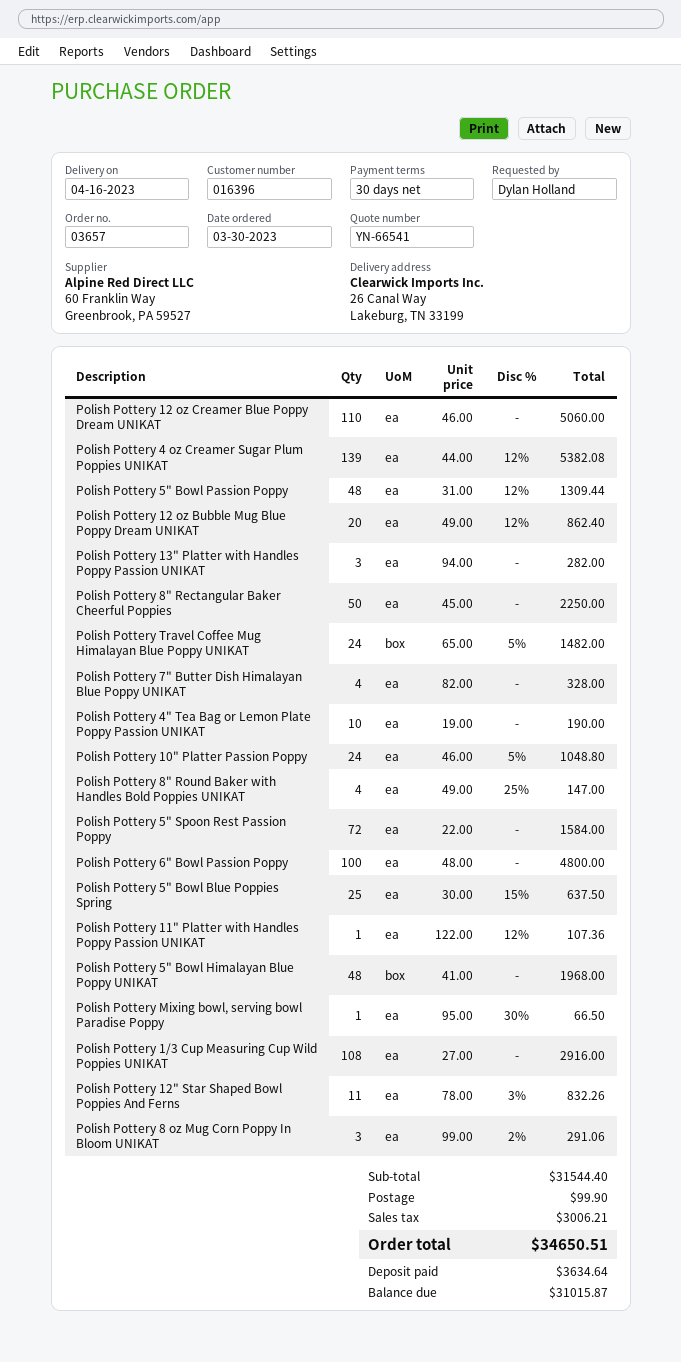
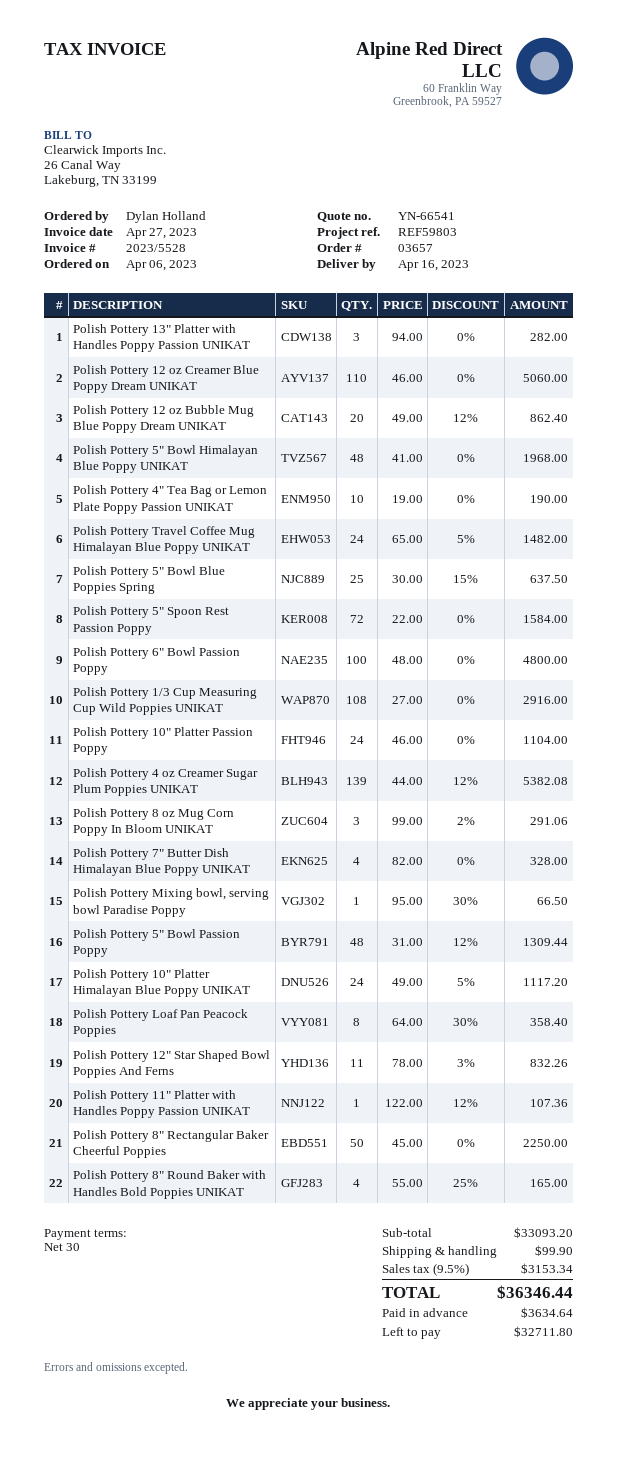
order date: 2023-03-30 -> 2023-04-06
Polish Pottery 10" Platter Passion Poppy: 24 x 46.00 - 5% = 1048.80 -> 24 x 46.00 = 1104.00
Polish Pottery 8" Round Baker with Handles Bold Poppies UNIKAT: 4 x 49.00 - 25% = 147.00 -> 4 x 55.00 - 25% = 165.00
Polish Pottery 10" Platter Himalayan Blue Poppy UNIKAT: none -> 24 x 49.00 - 5% = 1117.20
Polish Pottery Loaf Pan Peacock Poppies: none -> 8 x 64.00 - 30% = 358.40
subtotal: 31544.40 -> 33093.20
tax: 3006.21 -> 3153.34
total: 34650.51 -> 36346.44
balance: 31015.87 -> 32711.80

